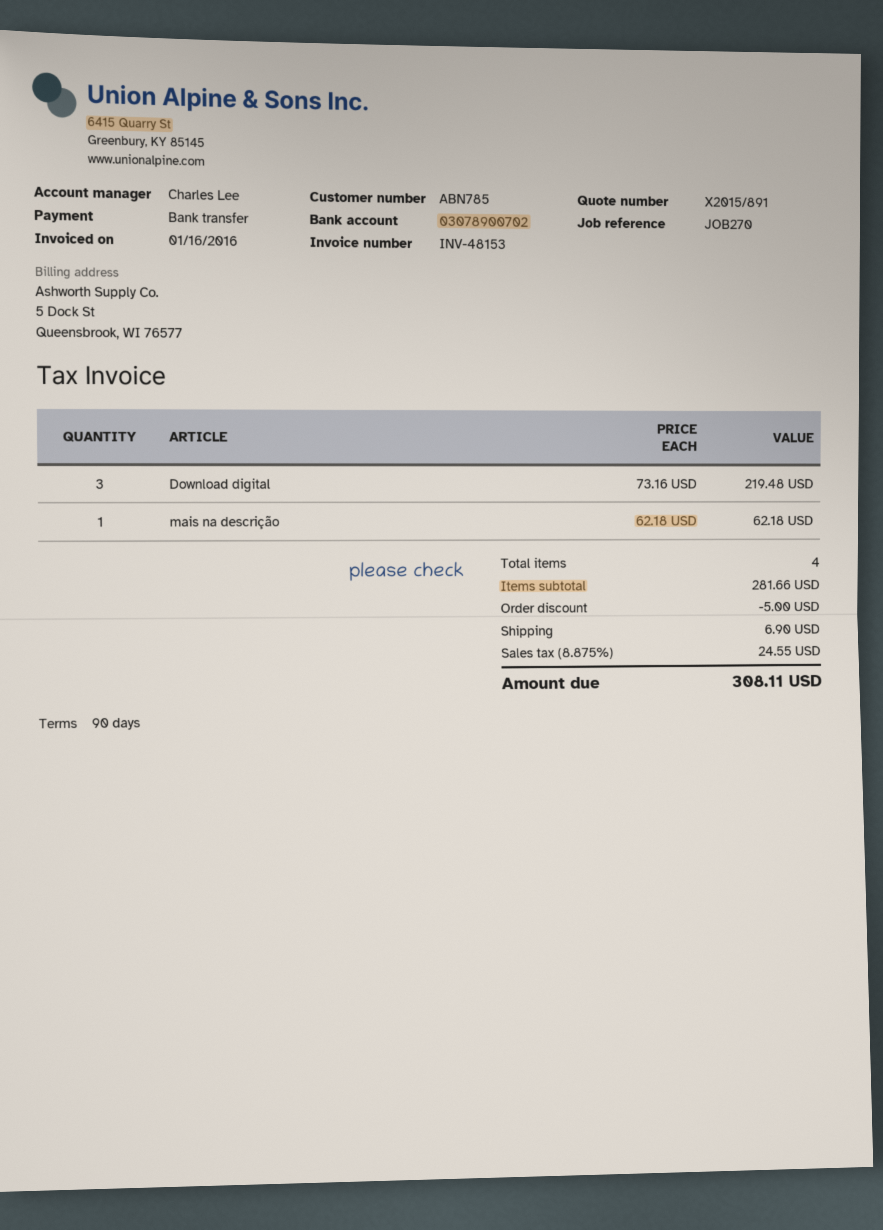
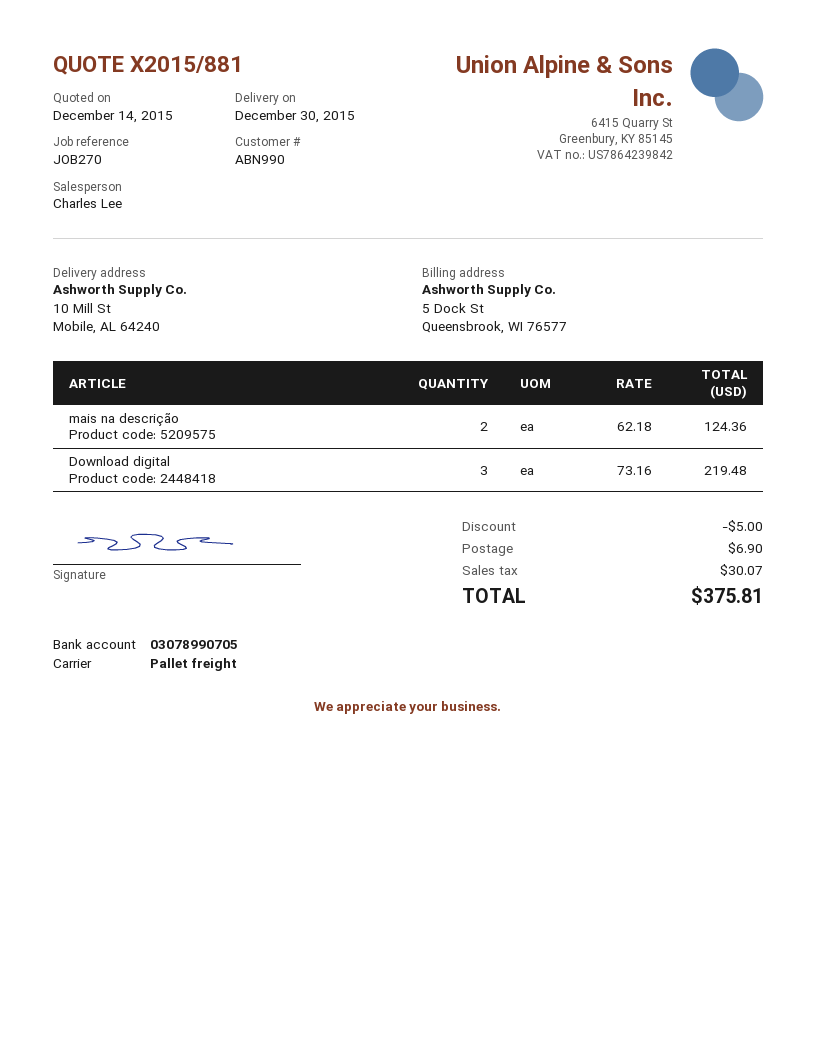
quote number: X2015/891 -> X2015/881
customer number: ABN785 -> ABN990
bank account: 03078900702 -> 03078990705
mais na descrição: 1 x 62.18 = 62.18 -> 2 x 62.18 = 124.36
tax: 24.55 -> 30.07
total: 308.11 -> 375.81

